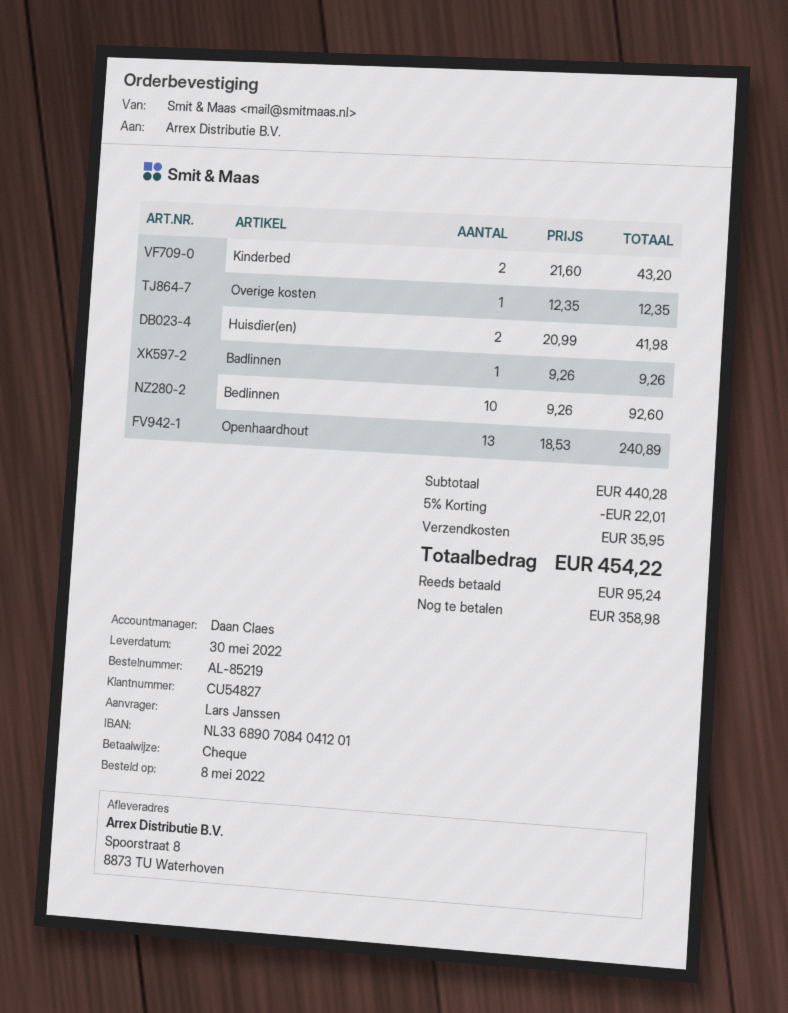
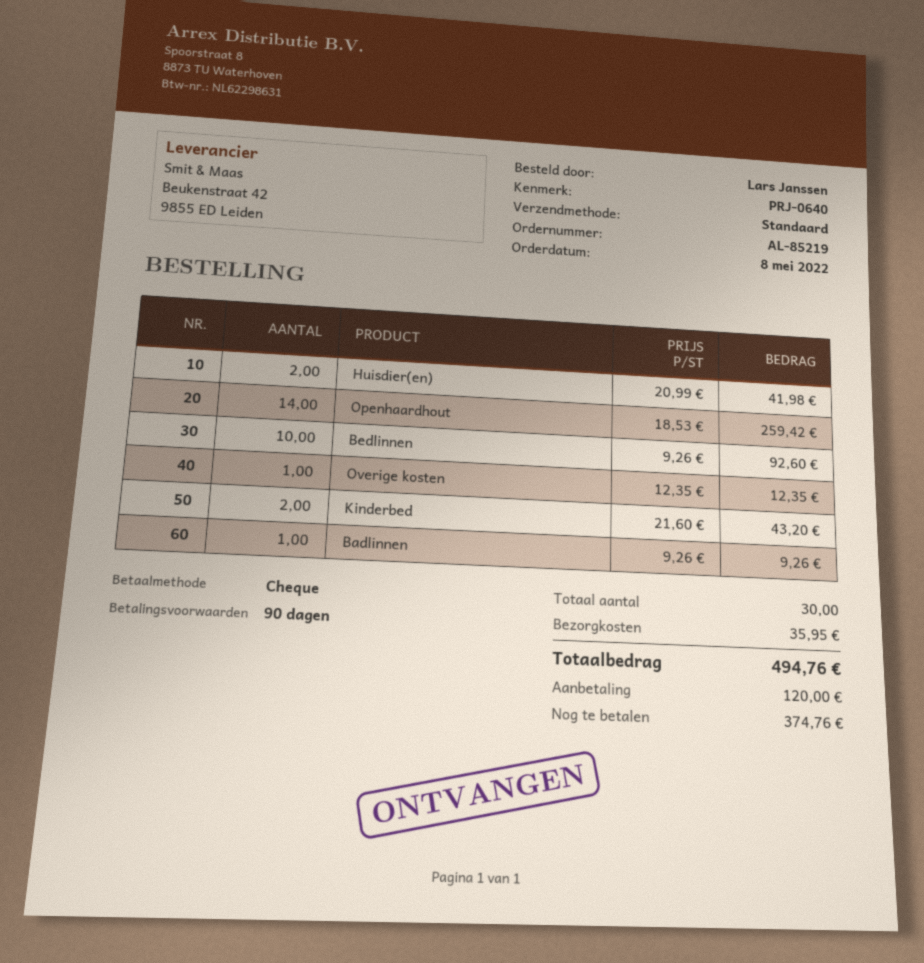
Openhaardhout: 13 x 18.53 = 240.89 -> 14 x 18.53 = 259.42
discount: 5% = 22.01 -> none
total: 454.22 -> 494.76
deposit: 95.24 -> 120.00
balance: 358.98 -> 374.76

